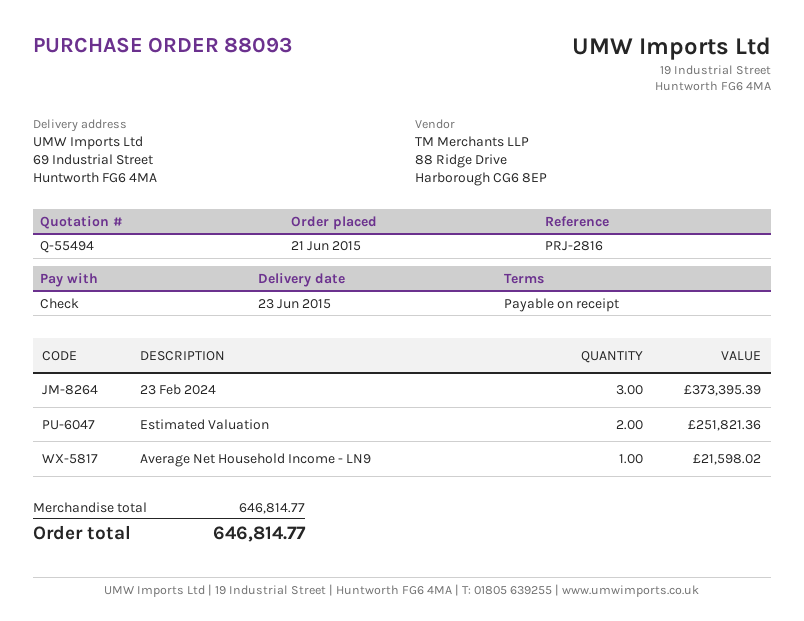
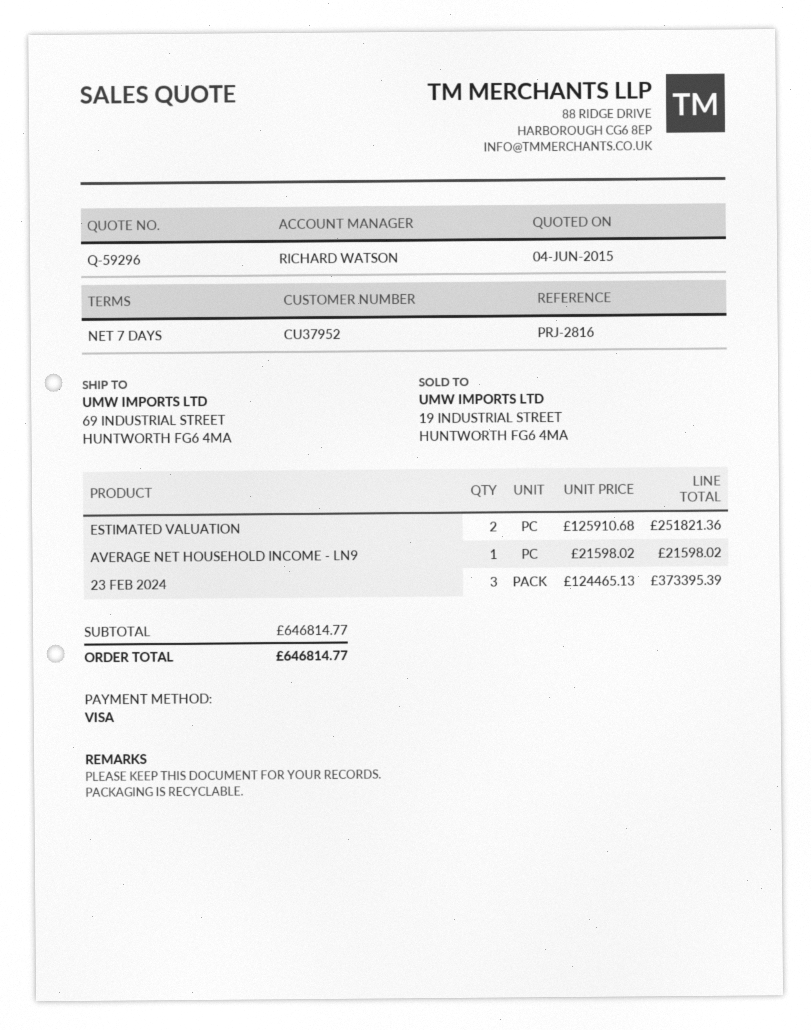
quote number: Q-55494 -> Q-59296
payment terms: on receipt -> 7 days
payment method: cheque -> Visa

